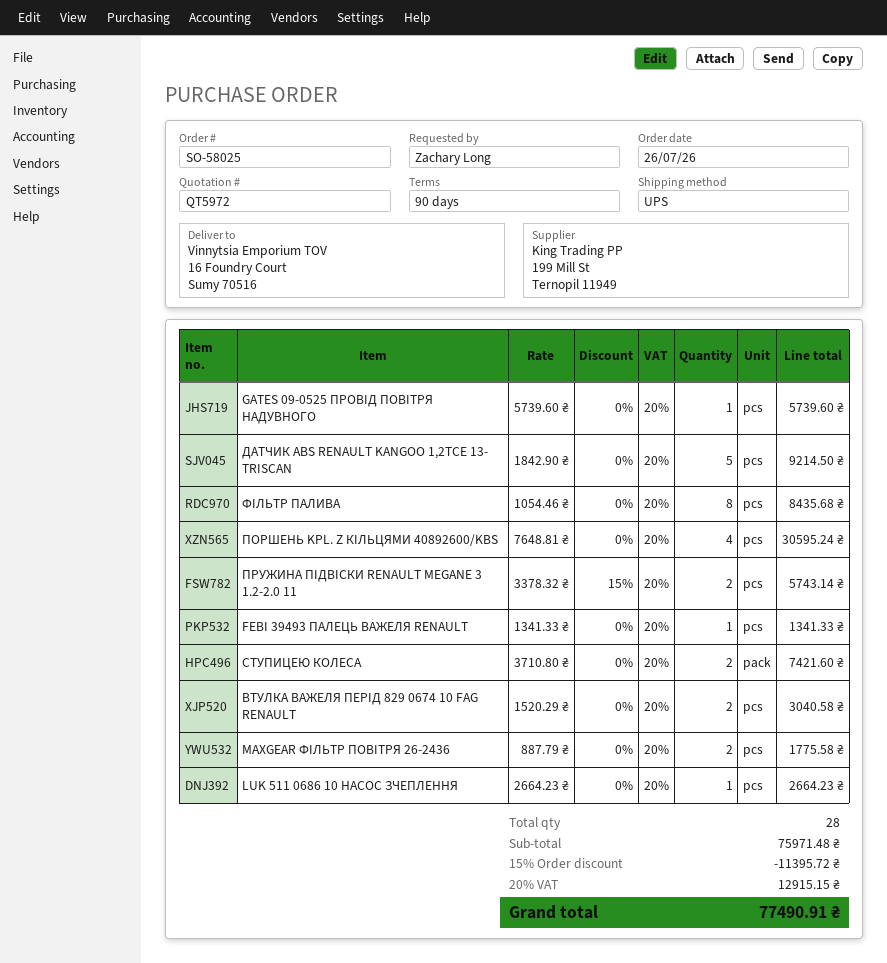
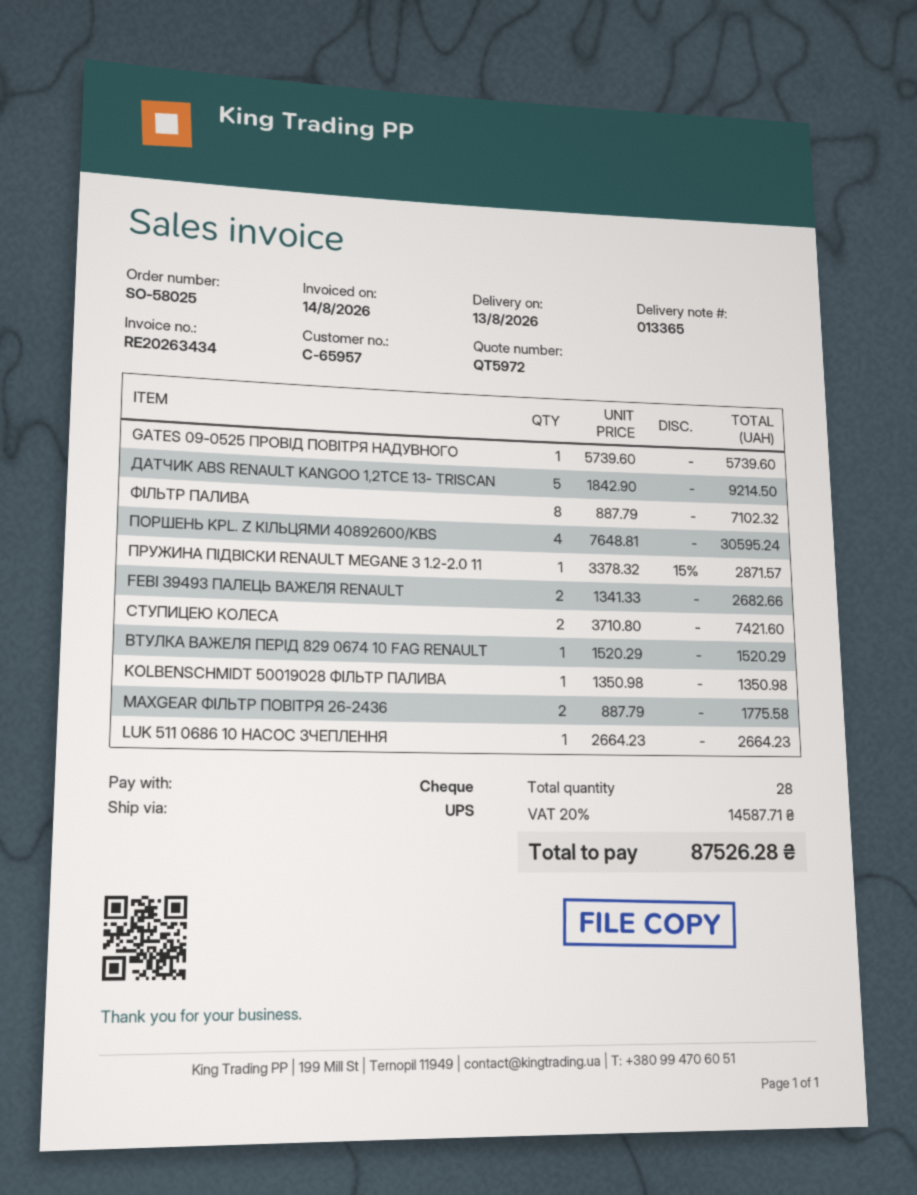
ФІЛЬТР ПАЛИВА: 8 x 1054.46 = 8435.68 -> 8 x 887.79 = 7102.32
ПРУЖИНА ПІДВІСКИ RENAULT MEGANE 3 1.2-2.0 11: 2 x 3378.32 - 15% = 5743.14 -> 1 x 3378.32 - 15% = 2871.57
FEBI 39493 ПАЛЕЦЬ ВАЖЕЛЯ RENAULT: 1 x 1341.33 = 1341.33 -> 2 x 1341.33 = 2682.66
ВТУЛКА ВАЖЕЛЯ ПЕРІД 829 0674 10 FAG RENAULT: 2 x 1520.29 = 3040.58 -> 1 x 1520.29 = 1520.29
KOLBENSCHMIDT 50019028 ФІЛЬТР ПАЛИВА: none -> 1 x 1350.98 = 1350.98
discount: 15% = 11395.72 -> none
tax: 20% = 12915.15 -> 20% = 14587.71
total: 77490.91 -> 87526.28

